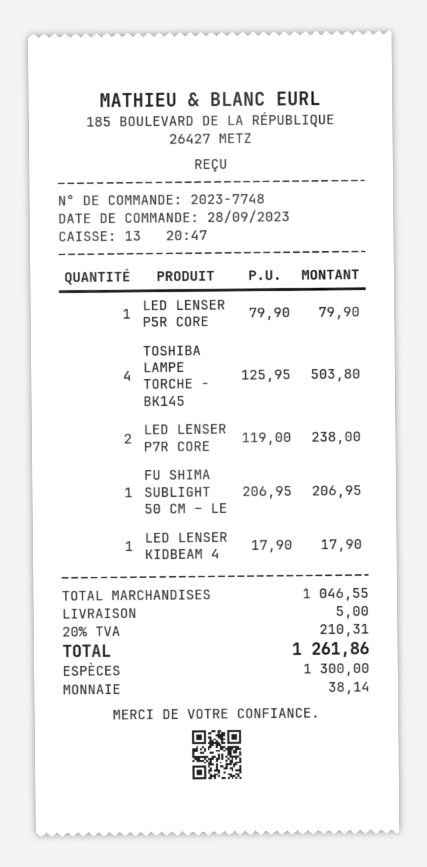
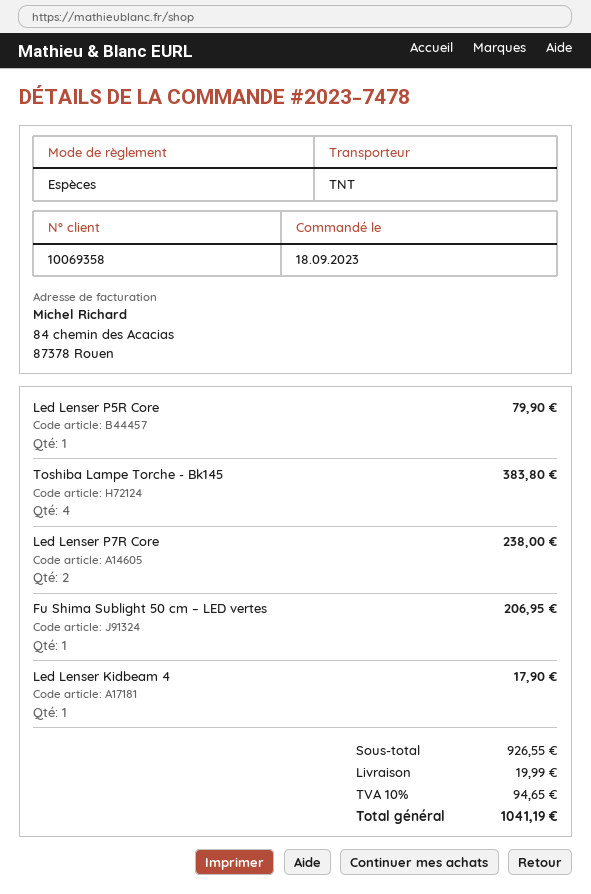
order number: 2023-7748 -> 2023-7478
order date: 2023-09-28 -> 2023-09-18
TOSHIBA LAMPE TORCHE - BK145: 4 for 503.80 -> 4 for 383.80
subtotal: 1046.55 -> 926.55
shipping: 5.00 -> 19.99
tax: 20% = 210.31 -> 10% = 94.65
total: 1261.86 -> 1041.19

